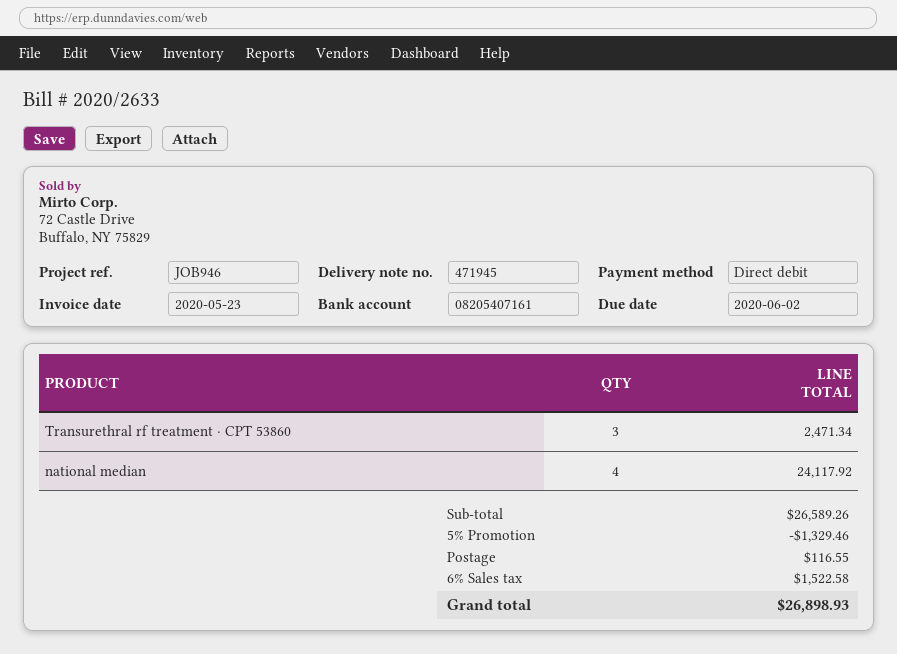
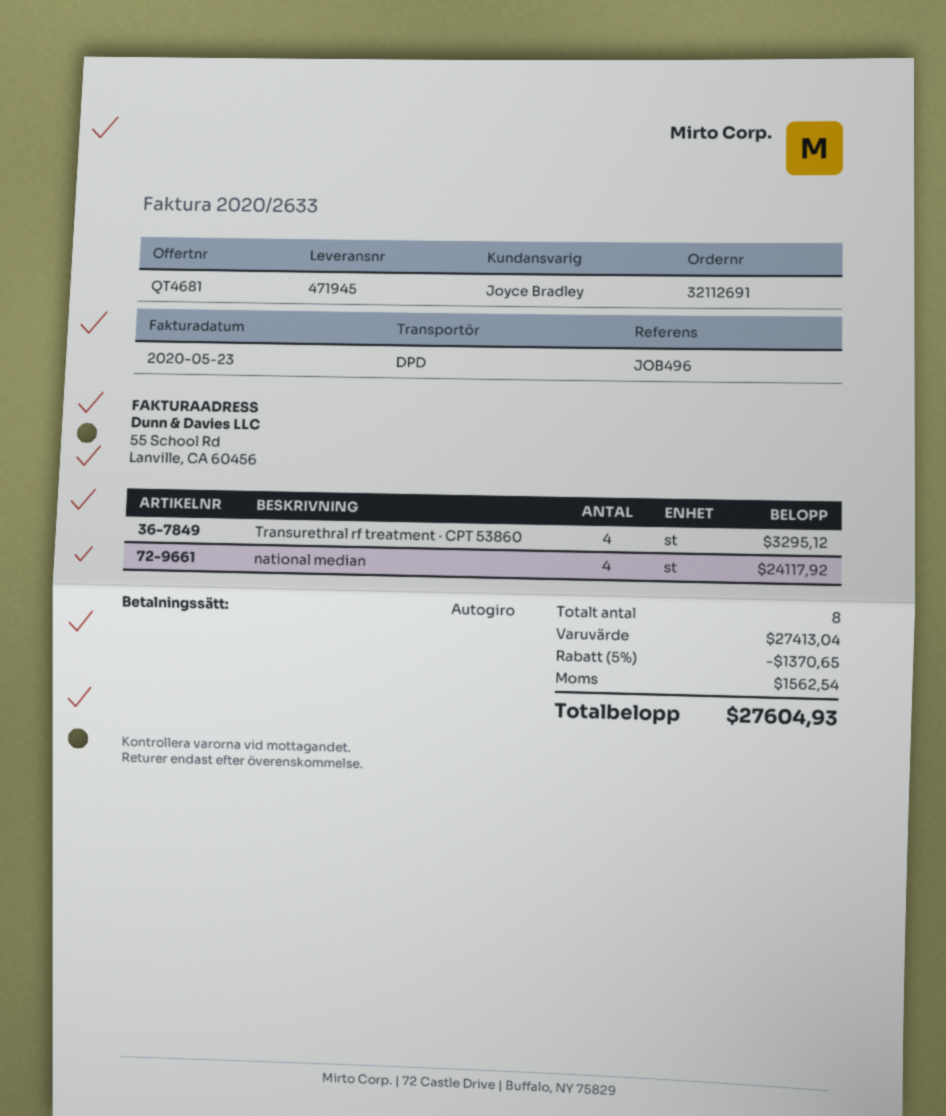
reference: JOB946 -> JOB496
Transurethral rf treatment · CPT 53860: 3 for 2471.34 -> 4 for 3295.12
subtotal: 26589.26 -> 27413.04
discount: 5% = 1329.46 -> 5% = 1370.65
shipping: 116.55 -> none
tax: 1522.58 -> 1562.54
total: 26898.93 -> 27604.93

